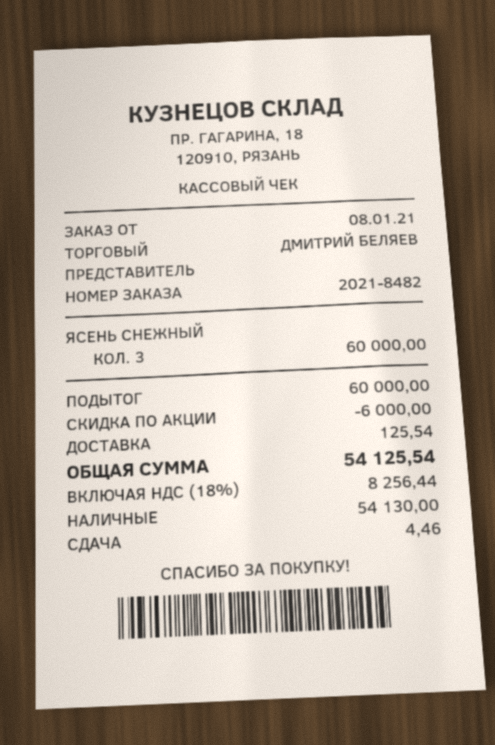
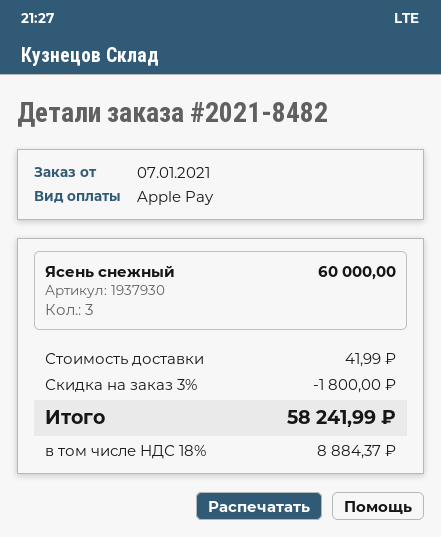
order date: 2021-01-08 -> 2021-01-07
payment method: cash -> Apple Pay
discount: 6000.00 -> 1800.00
shipping: 125.54 -> 41.99
tax: 18% = 8256.44 -> 18% = 8884.37
total: 54125.54 -> 58241.99

